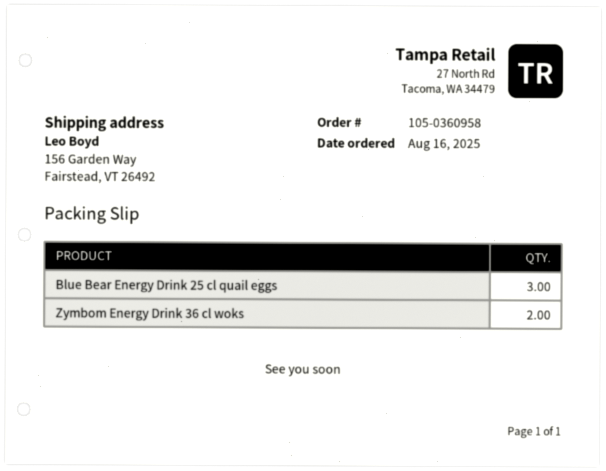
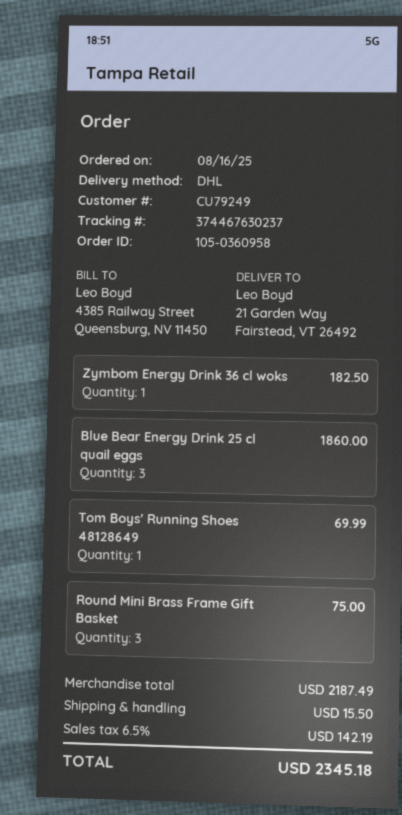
ship to: 156 Garden Way, Fairstead, VT 26492 -> 21 Garden Way, Fairstead, VT 26492
Zymbom Energy Drink 36 cl woks: 2 -> 1
Tom Boys' Running Shoes 48128649: none -> 1
Round Mini Brass Frame Gift Basket: none -> 3

